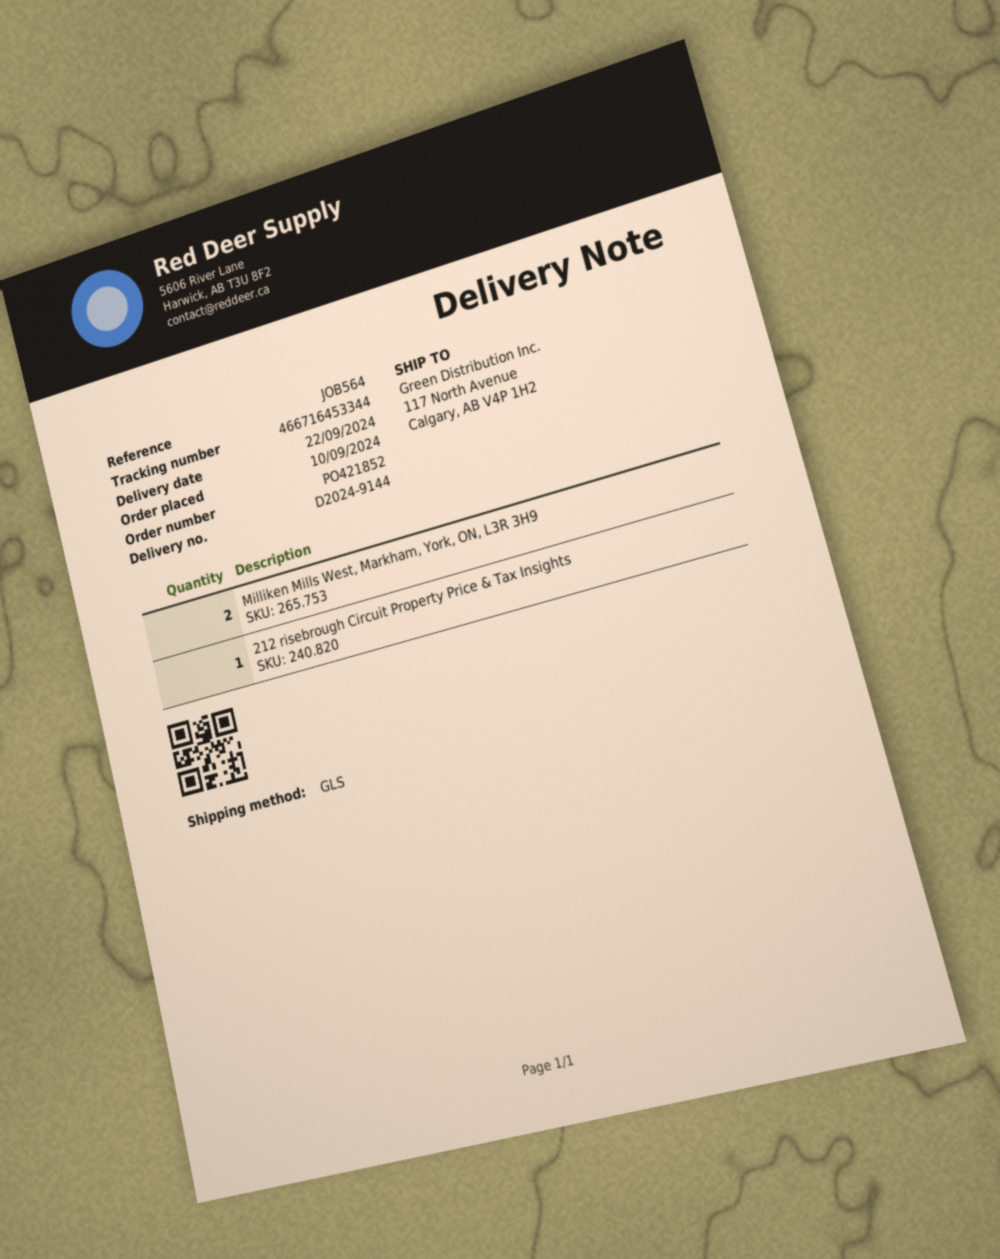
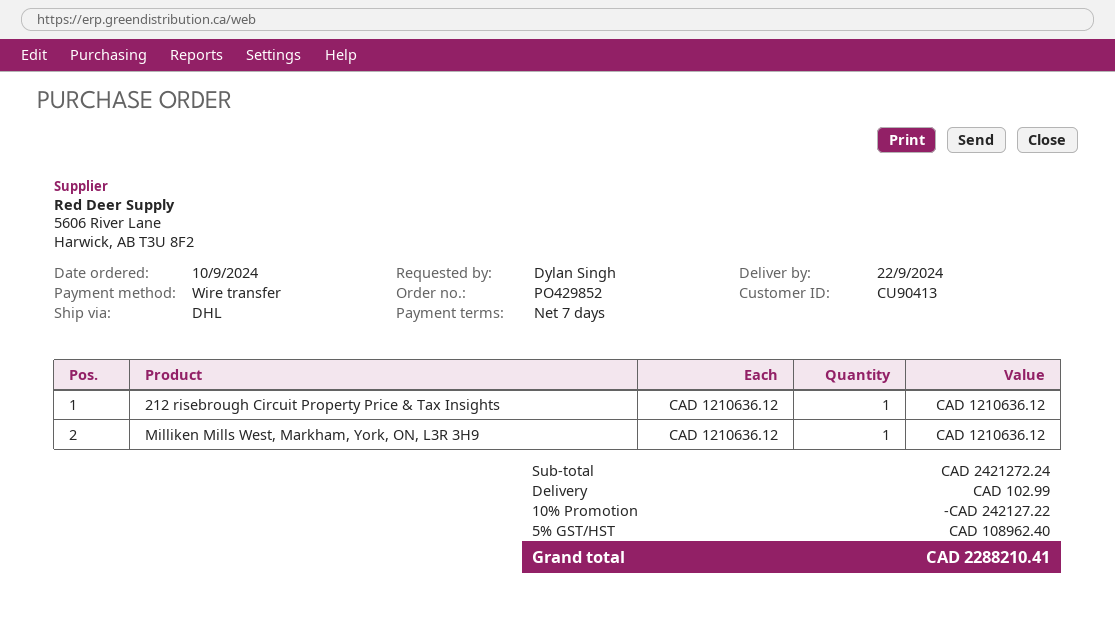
order number: PO421852 -> PO429852
shipping method: GLS -> DHL
Milliken Mills West, Markham, York, ON, L3R 3H9: 2 -> 1

